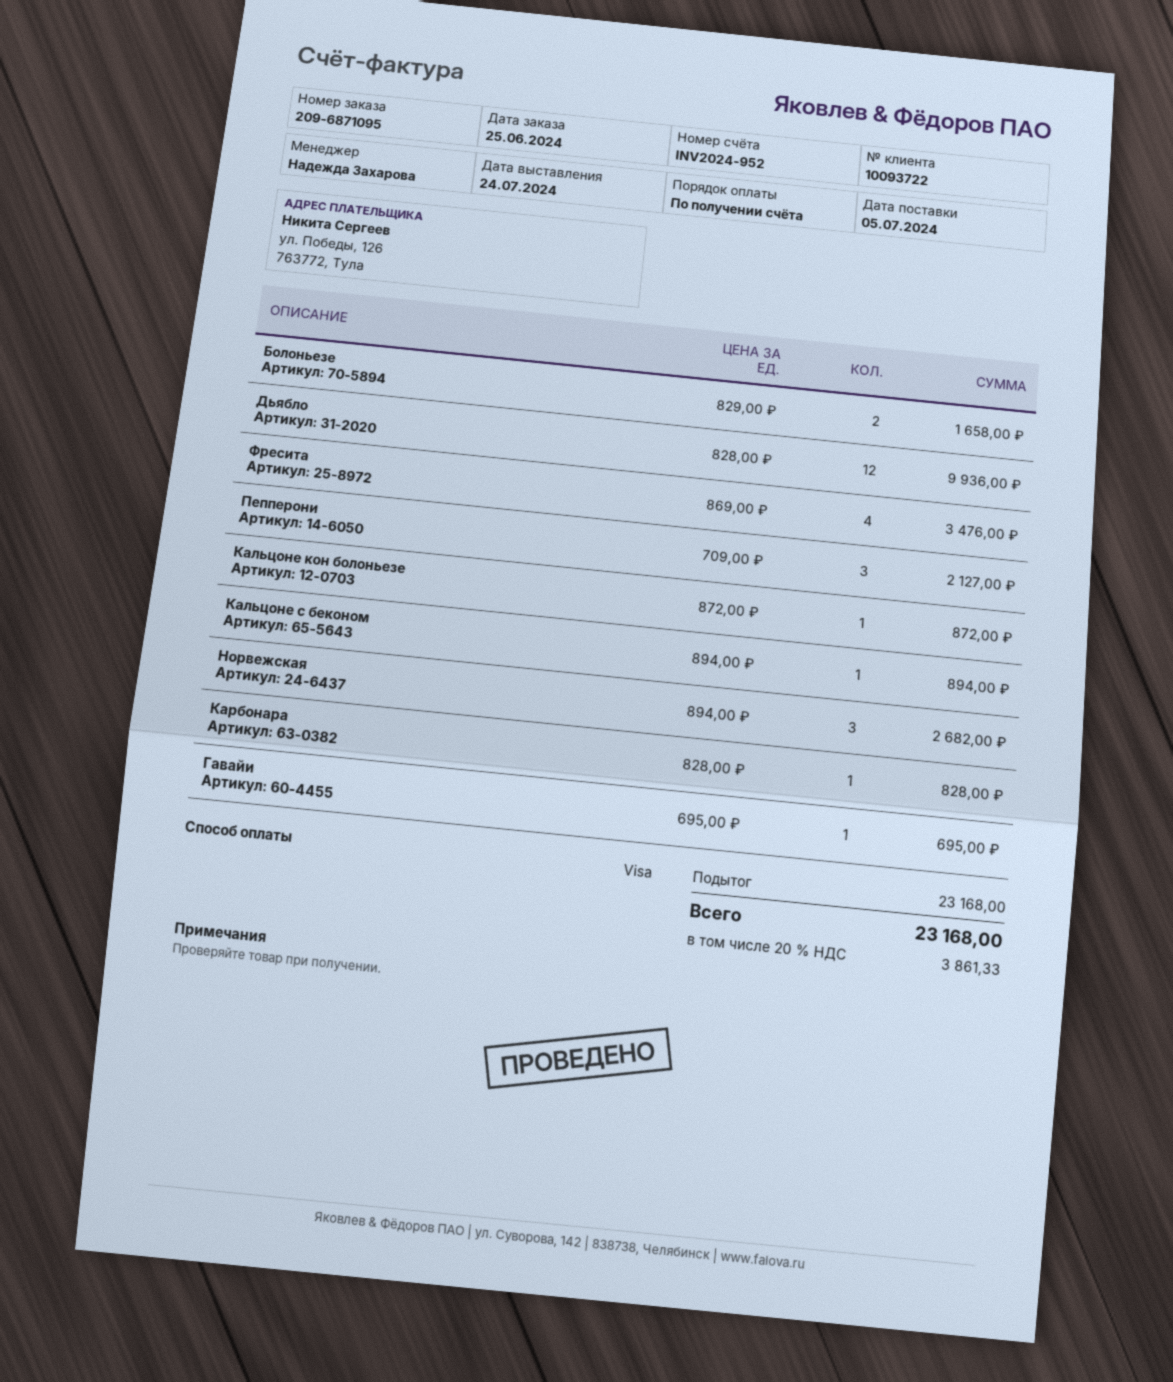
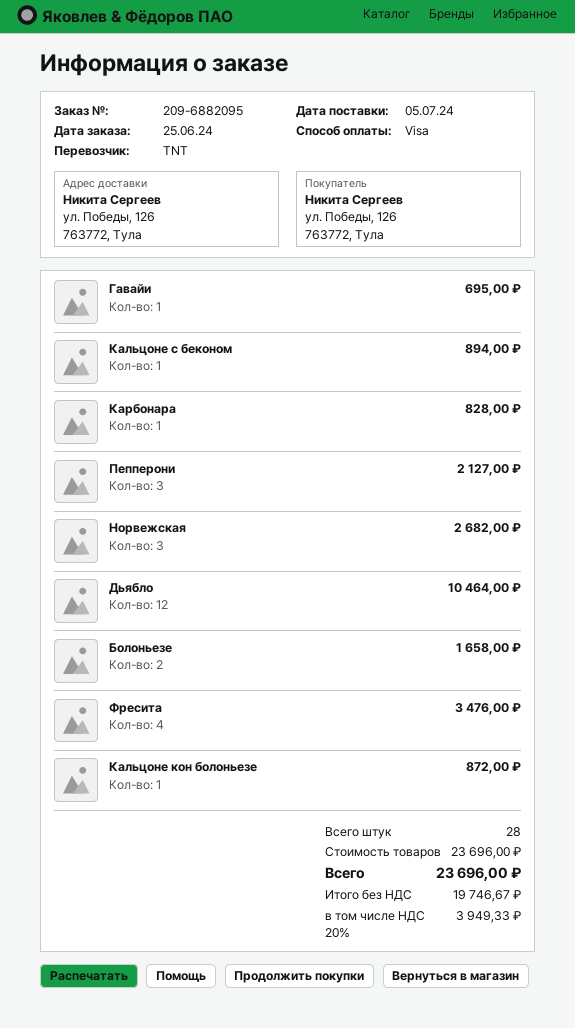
order number: 209-6871095 -> 209-6882095
Дьябло: 12 for 9936.00 -> 12 for 10464.00
subtotal: 23168.00 -> 23696.00
tax: 20% = 3861.33 -> 20% = 3949.33
total: 23168.00 -> 23696.00

